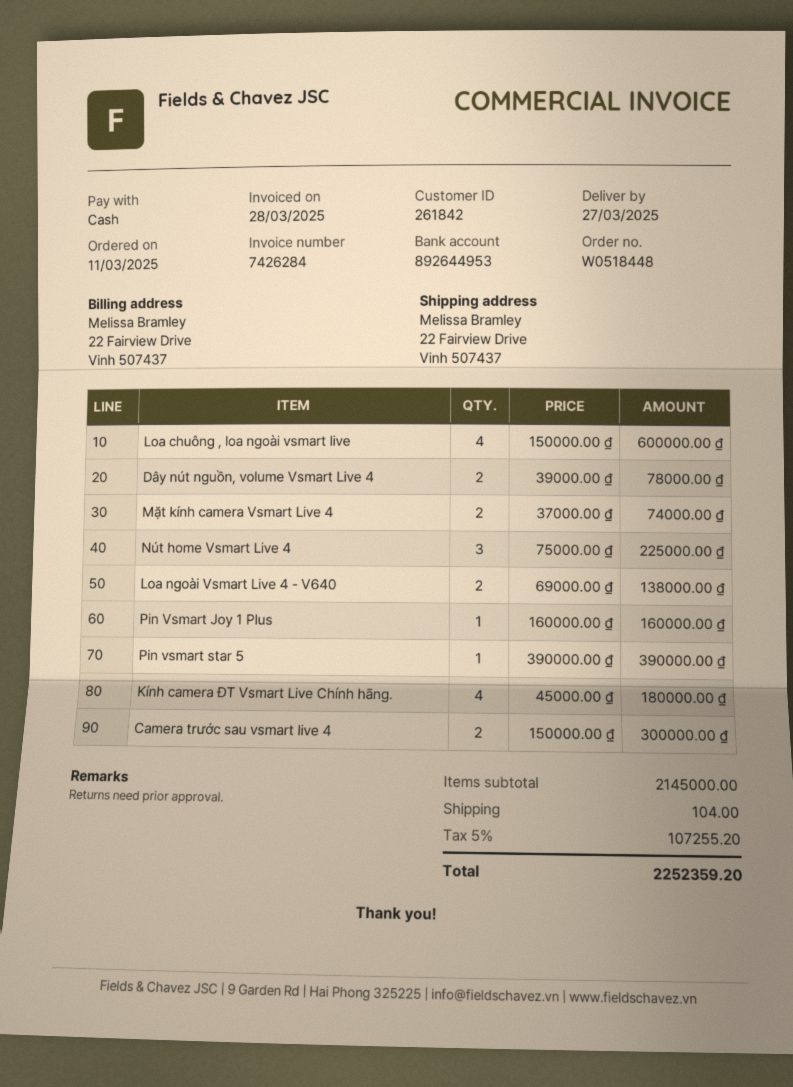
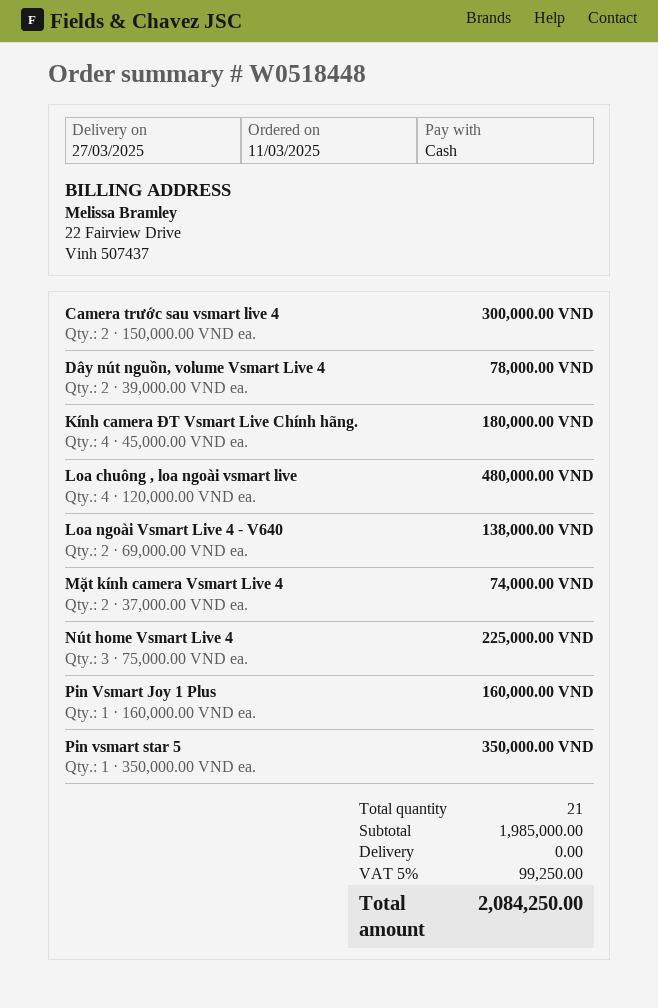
Loa chuông , loa ngoài vsmart live: 4 x 150000.00 = 600000.00 -> 4 x 120000.00 = 480000.00
Pin vsmart star 5: 1 x 390000.00 = 390000.00 -> 1 x 350000.00 = 350000.00
subtotal: 2145000.00 -> 1985000.00
shipping: 104.00 -> 0.00
tax: 5% = 107255.20 -> 5% = 99250.00
total: 2252359.20 -> 2084250.00

